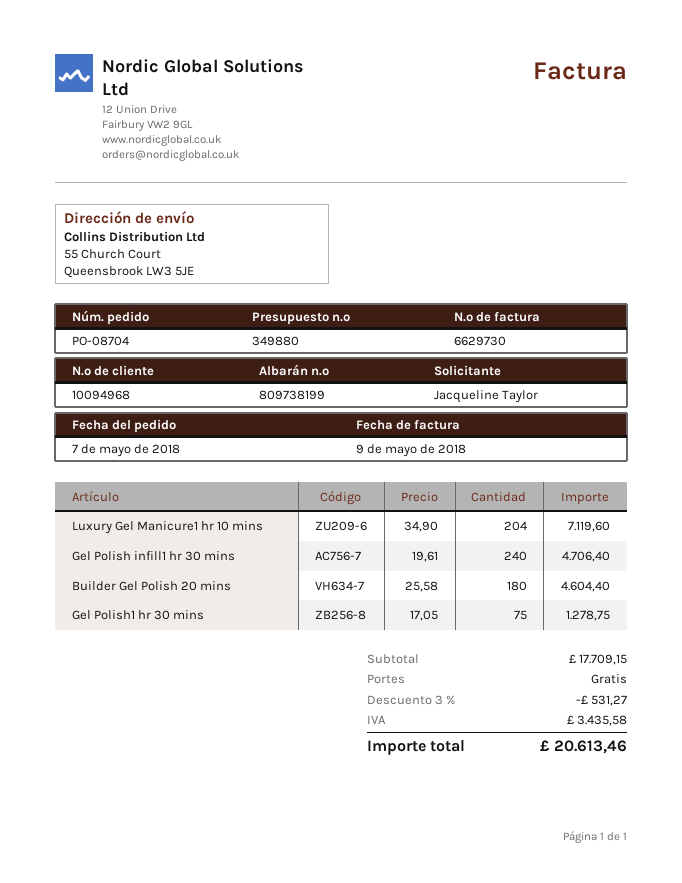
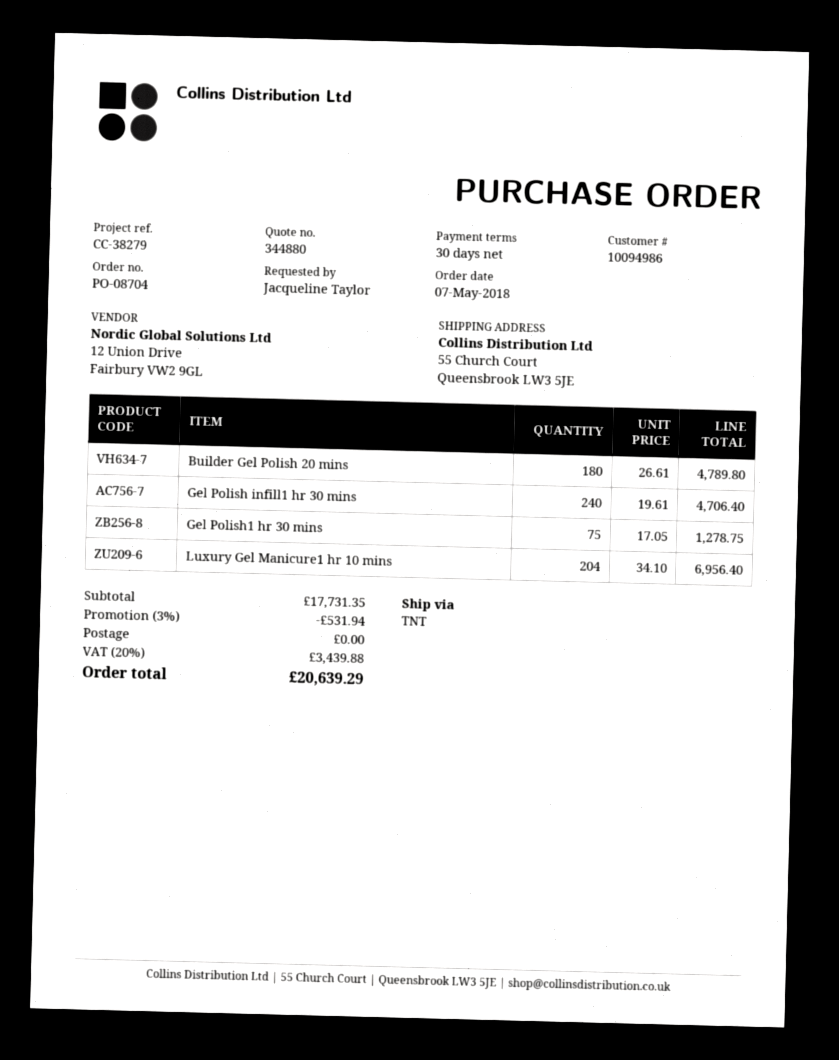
quote number: 349880 -> 344880
customer number: 10094968 -> 10094986
Luxury Gel Manicure1 hr 10 mins: 204 x 34.90 = 7119.60 -> 204 x 34.10 = 6956.40
Builder Gel Polish 20 mins: 180 x 25.58 = 4604.40 -> 180 x 26.61 = 4789.80
subtotal: 17709.15 -> 17731.35
discount: 3% = 531.27 -> 3% = 531.94
tax: 3435.58 -> 3439.88
total: 20613.46 -> 20639.29

